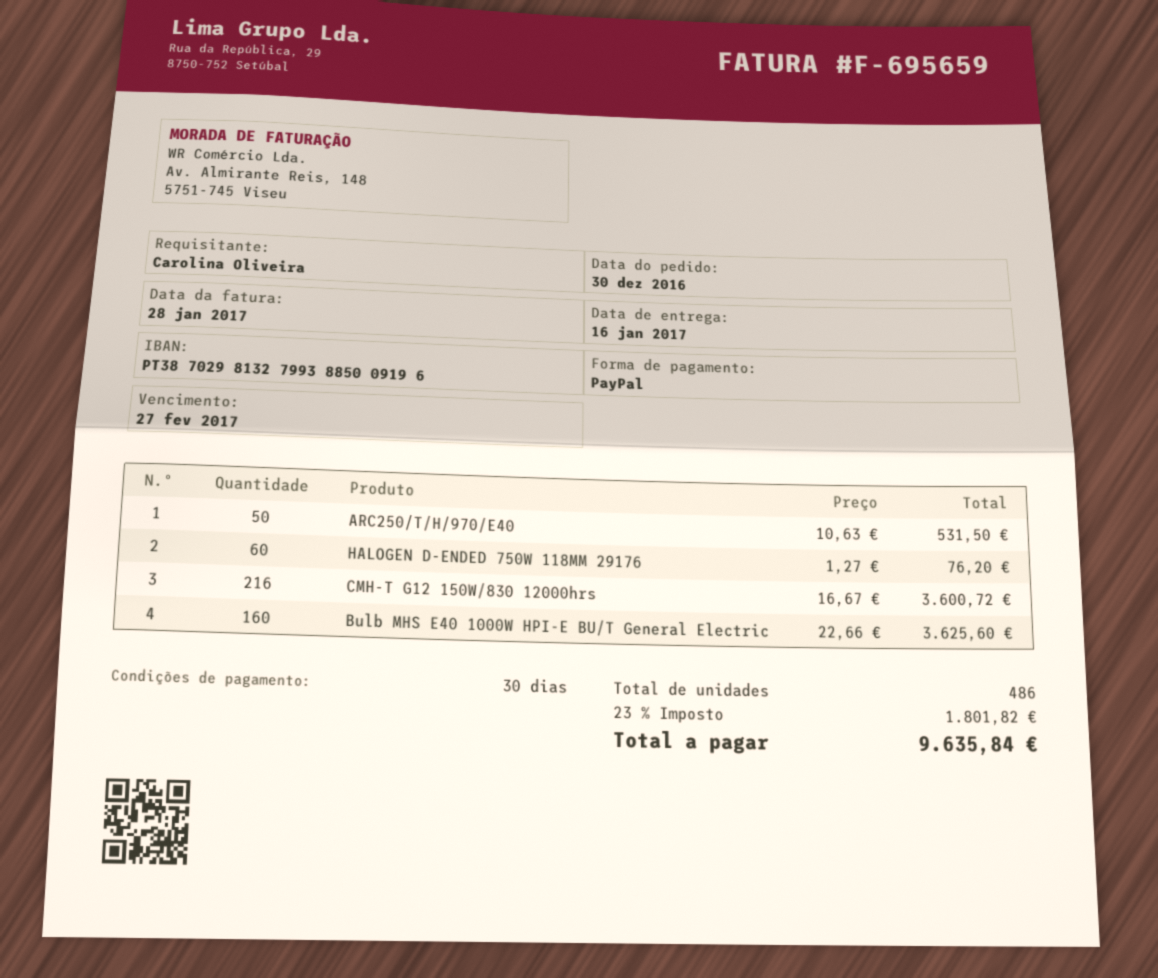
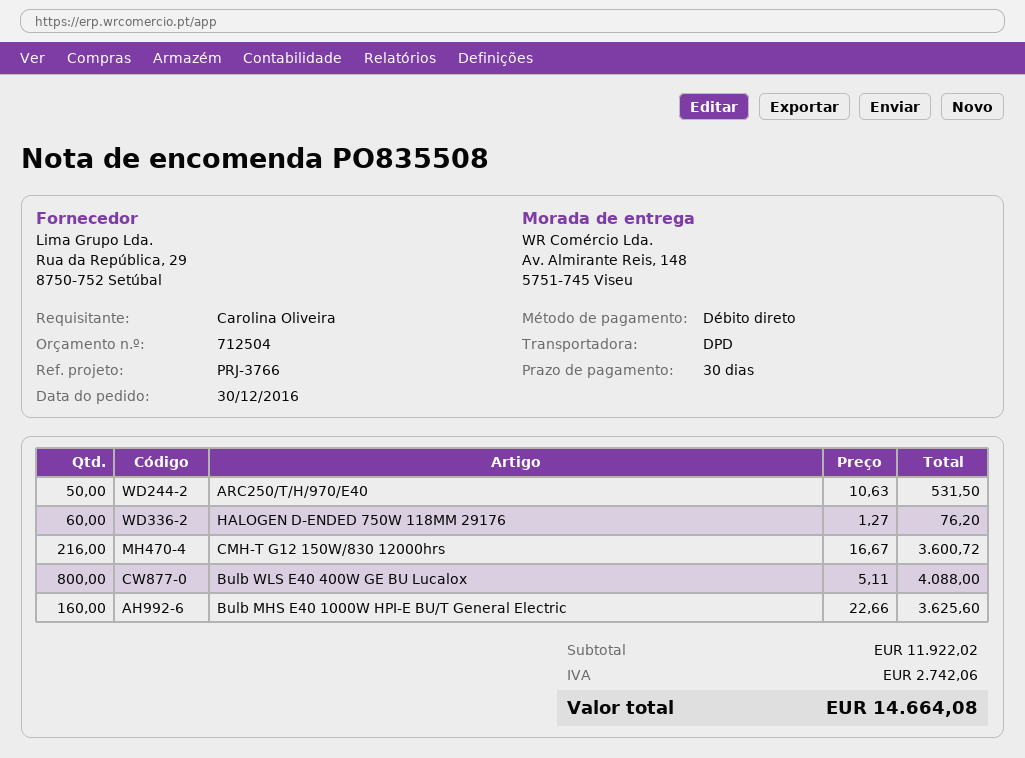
payment method: PayPal -> direct debit
Bulb WLS E40 400W GE BU Lucalox: none -> 800 x 5.11 = 4088.00
tax: 1801.82 -> 2742.06
total: 9635.84 -> 14664.08

